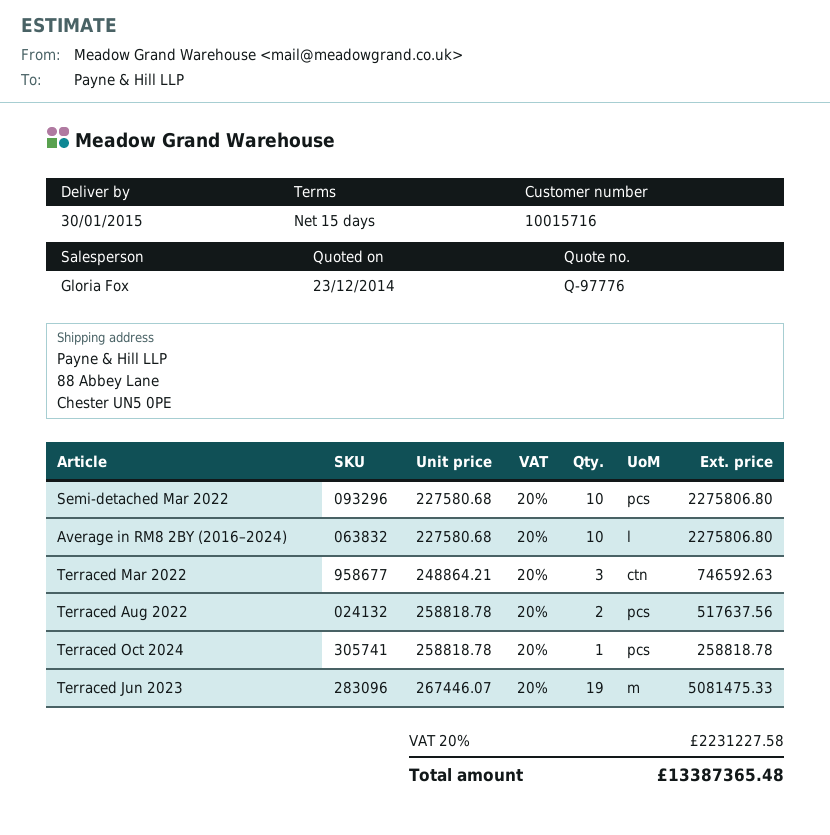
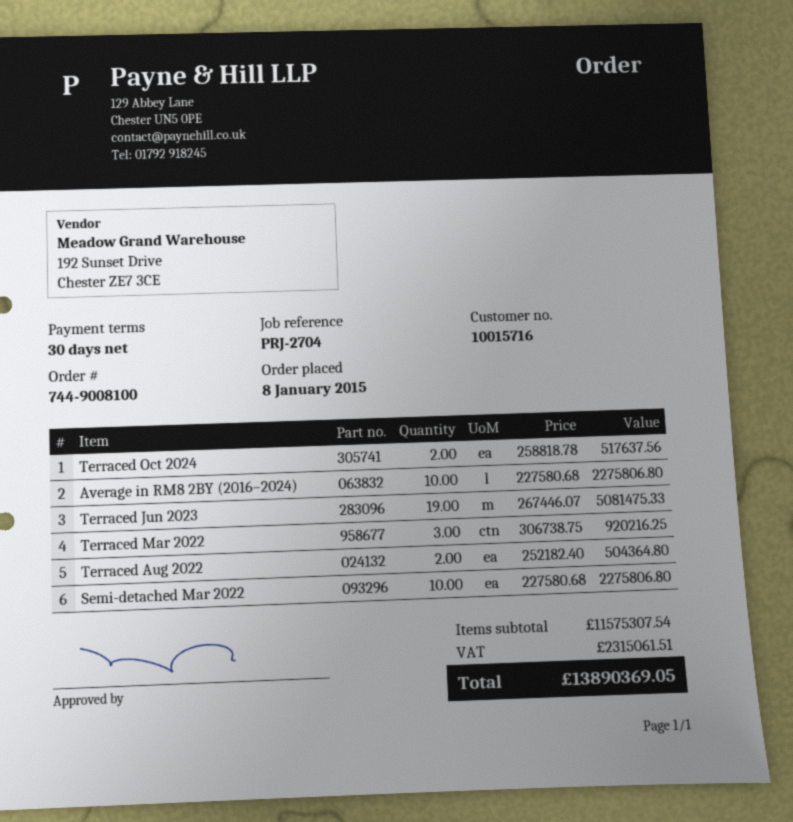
payment terms: 15 days -> 30 days
Terraced Mar 2022: 3 x 248864.21 = 746592.63 -> 3 x 306738.75 = 920216.25
Terraced Aug 2022: 2 x 258818.78 = 517637.56 -> 2 x 252182.40 = 504364.80
Terraced Oct 2024: 1 x 258818.78 = 258818.78 -> 2 x 258818.78 = 517637.56
tax: 2231227.58 -> 2315061.51
total: 13387365.48 -> 13890369.05

